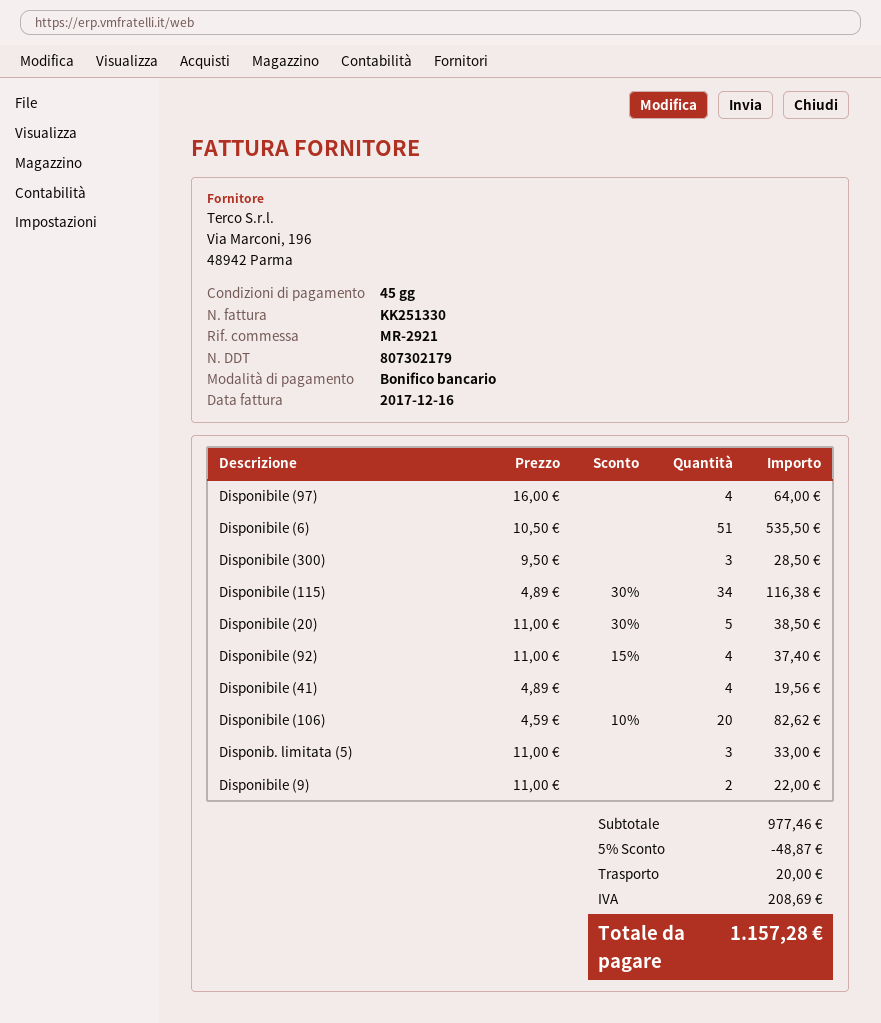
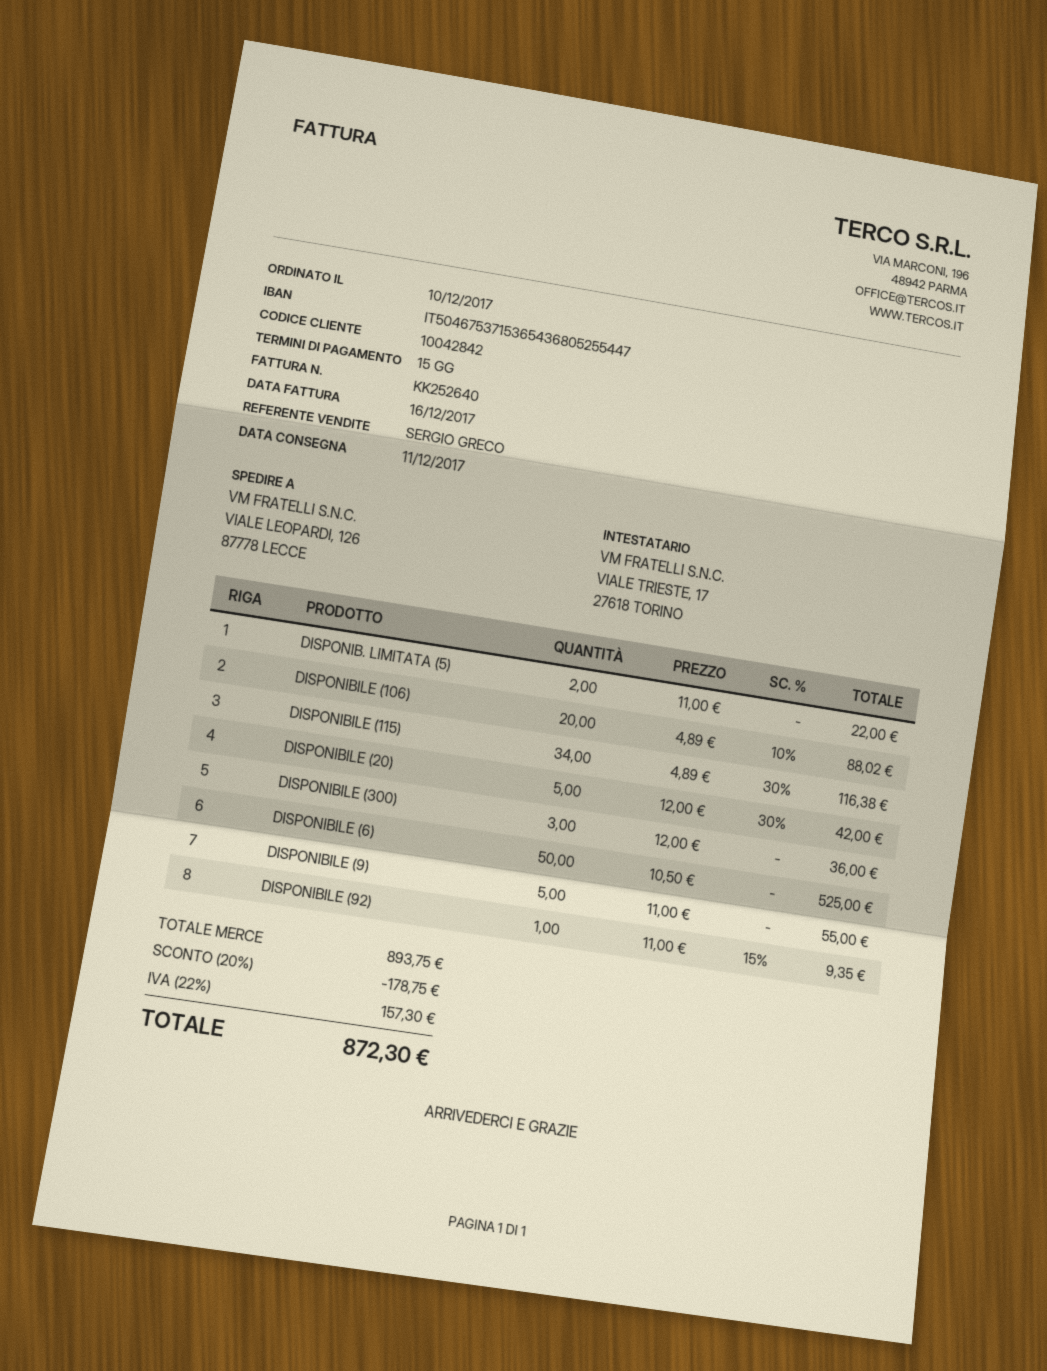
invoice number: KK251330 -> KK252640
payment terms: 45 days -> 15 days
Disponibile (97): 4 x 16.00 = 64.00 -> none
Disponibile (6): 51 x 10.50 = 535.50 -> 50 x 10.50 = 525.00
Disponibile (300): 3 x 9.50 = 28.50 -> 3 x 12.00 = 36.00
Disponibile (20): 5 x 11.00 - 30% = 38.50 -> 5 x 12.00 - 30% = 42.00
Disponibile (92): 4 x 11.00 - 15% = 37.40 -> 1 x 11.00 - 15% = 9.35
Disponibile (41): 4 x 4.89 = 19.56 -> none
Disponibile (106): 20 x 4.59 - 10% = 82.62 -> 20 x 4.89 - 10% = 88.02
Disponib. limitata (5): 3 x 11.00 = 33.00 -> 2 x 11.00 = 22.00
Disponibile (9): 2 x 11.00 = 22.00 -> 5 x 11.00 = 55.00
subtotal: 977.46 -> 893.75
discount: 5% = 48.87 -> 20% = 178.75
shipping: 20.00 -> none
tax: 208.69 -> 157.30
total: 1157.28 -> 872.30

